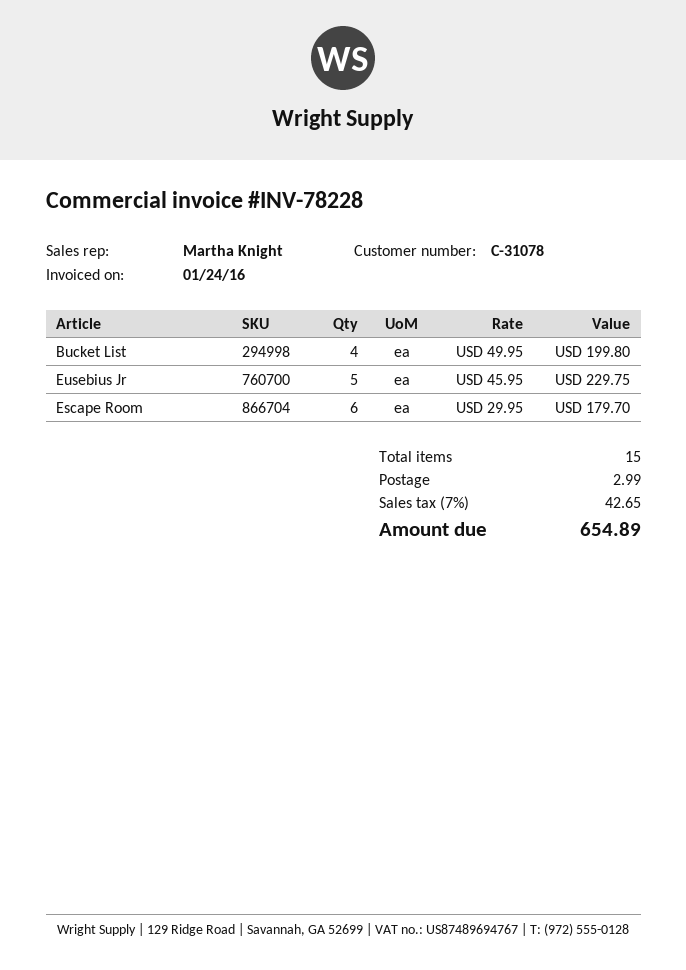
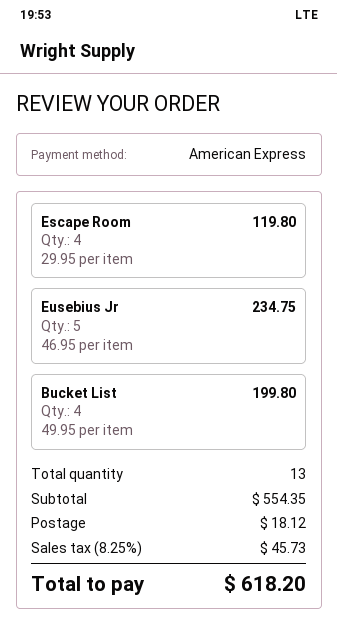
Eusebius Jr: 5 x 45.95 = 229.75 -> 5 x 46.95 = 234.75
Escape Room: 6 x 29.95 = 179.70 -> 4 x 29.95 = 119.80
total quantity: 15 -> 13
shipping: 2.99 -> 18.12
tax: 7% = 42.65 -> 8.25% = 45.73
total: 654.89 -> 618.20

